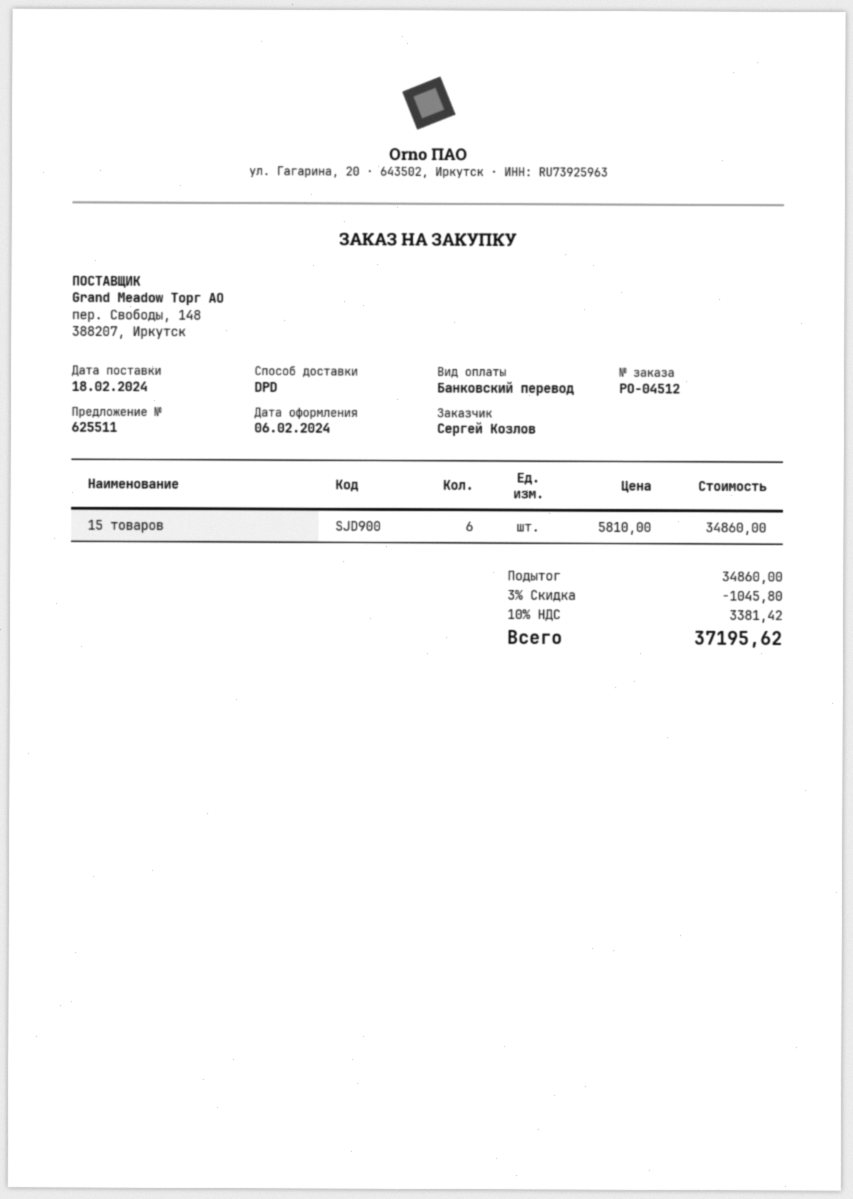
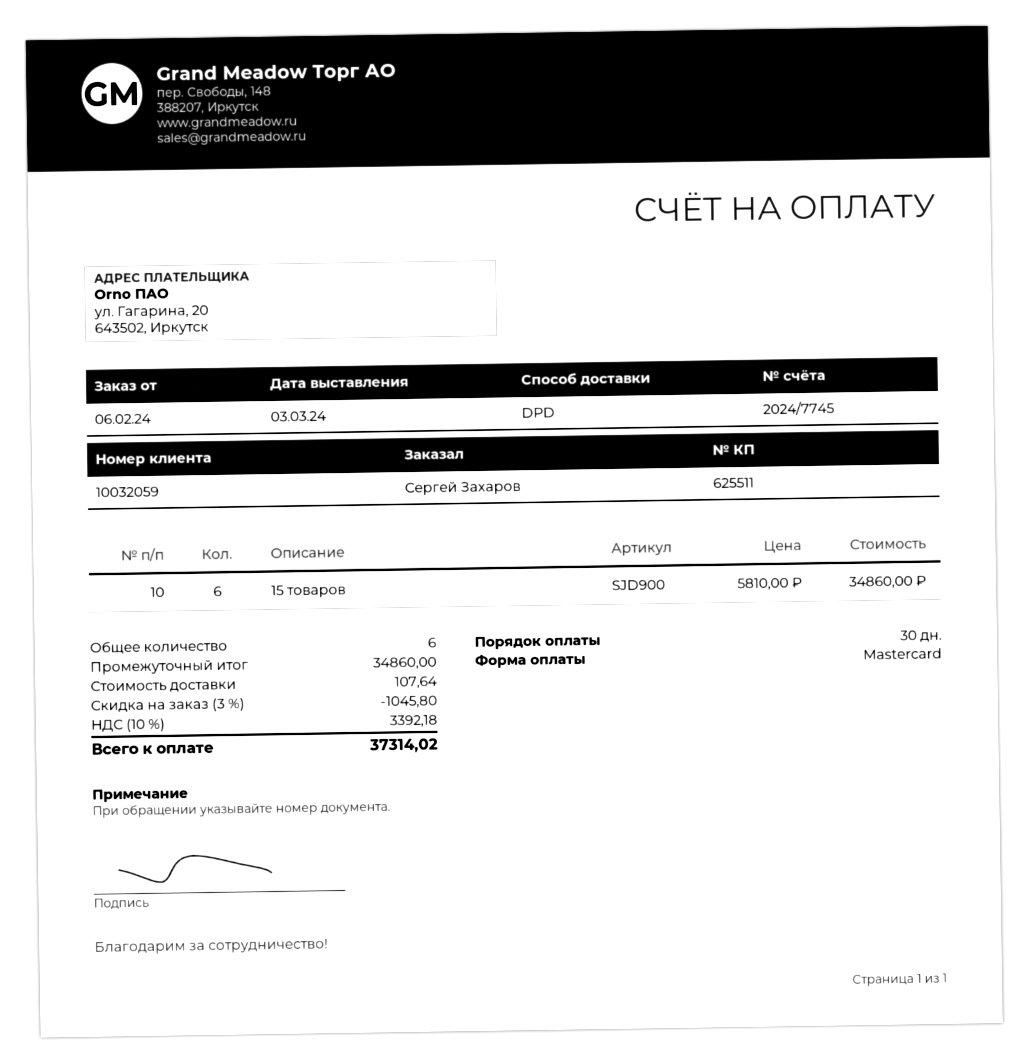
ordered by: Сергей Козлов -> Сергей Захаров
payment method: bank transfer -> Mastercard
shipping: none -> 107.64
tax: 10% = 3381.42 -> 10% = 3392.18
total: 37195.62 -> 37314.02

